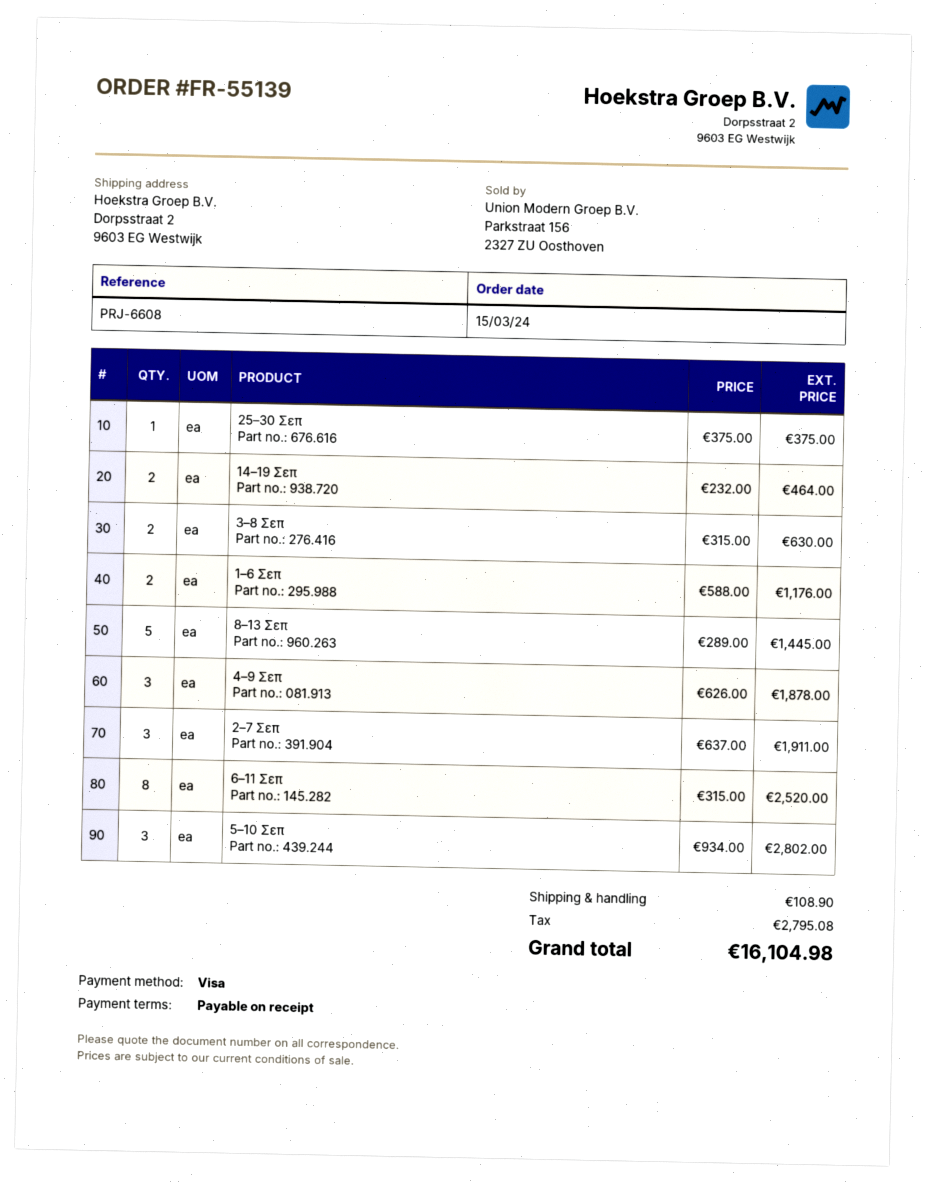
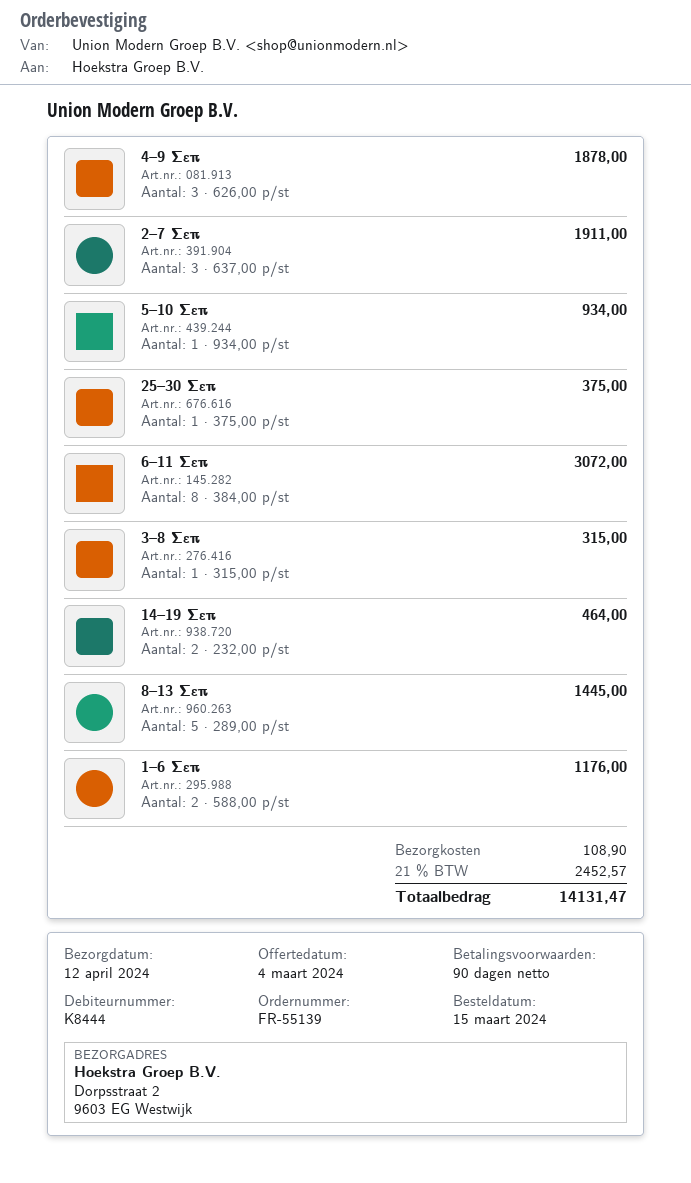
payment terms: on receipt -> 90 days
3–8 Σεπ: 2 x 315.00 = 630.00 -> 1 x 315.00 = 315.00
6–11 Σεπ: 8 x 315.00 = 2520.00 -> 8 x 384.00 = 3072.00
5–10 Σεπ: 3 x 934.00 = 2802.00 -> 1 x 934.00 = 934.00
tax: 2795.08 -> 2452.57
total: 16104.98 -> 14131.47

